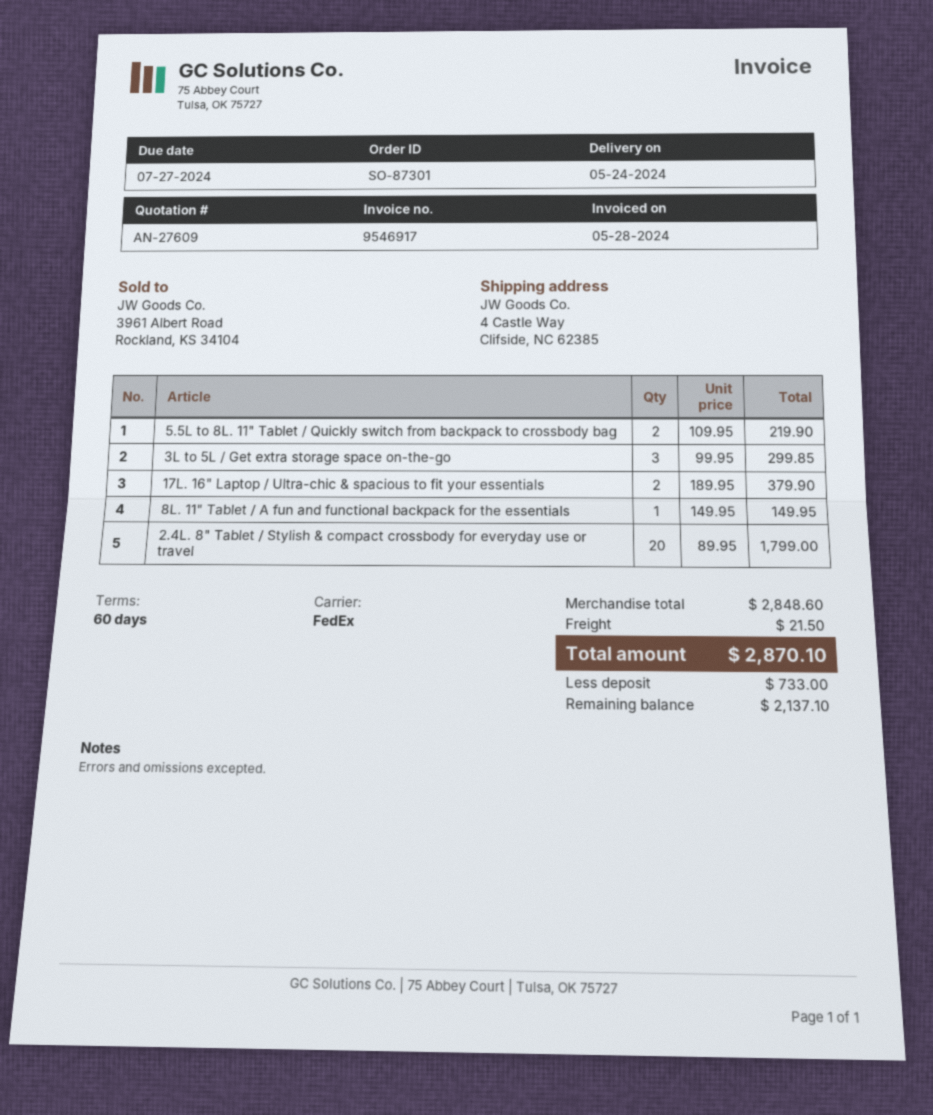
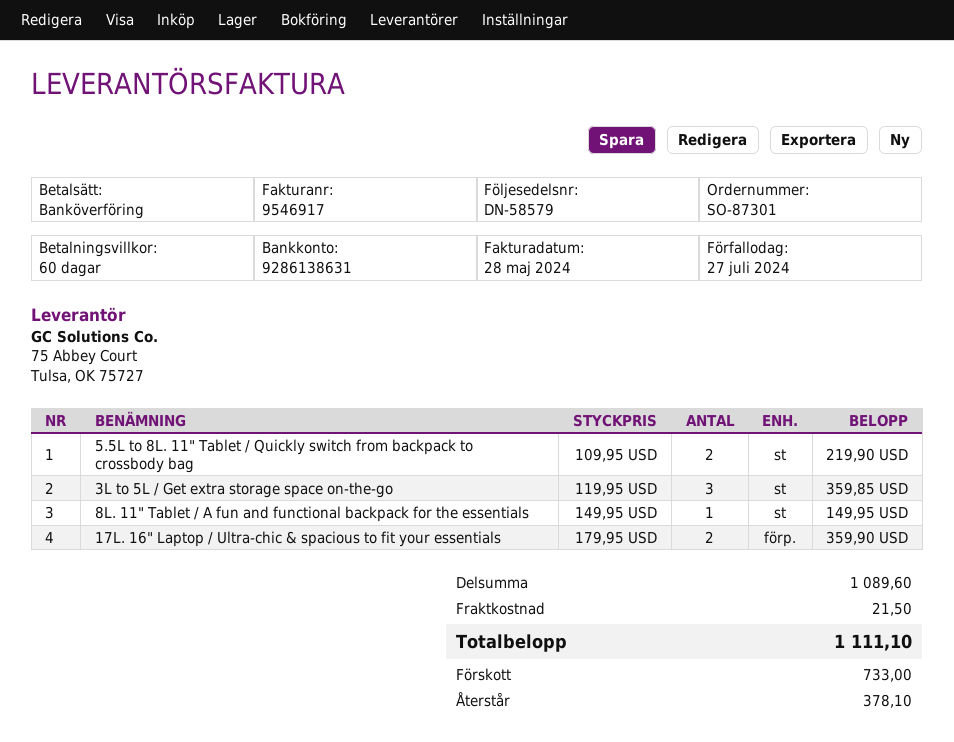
3L to 5L / Get extra storage space on-the-go: 3 x 99.95 = 299.85 -> 3 x 119.95 = 359.85
17L. 16" Laptop / Ultra-chic & spacious to fit your essentials: 2 x 189.95 = 379.90 -> 2 x 179.95 = 359.90
2.4L. 8" Tablet / Stylish & compact crossbody for everyday use or travel: 20 x 89.95 = 1799.00 -> none
subtotal: 2848.60 -> 1089.60
total: 2870.10 -> 1111.10
balance: 2137.10 -> 378.10

